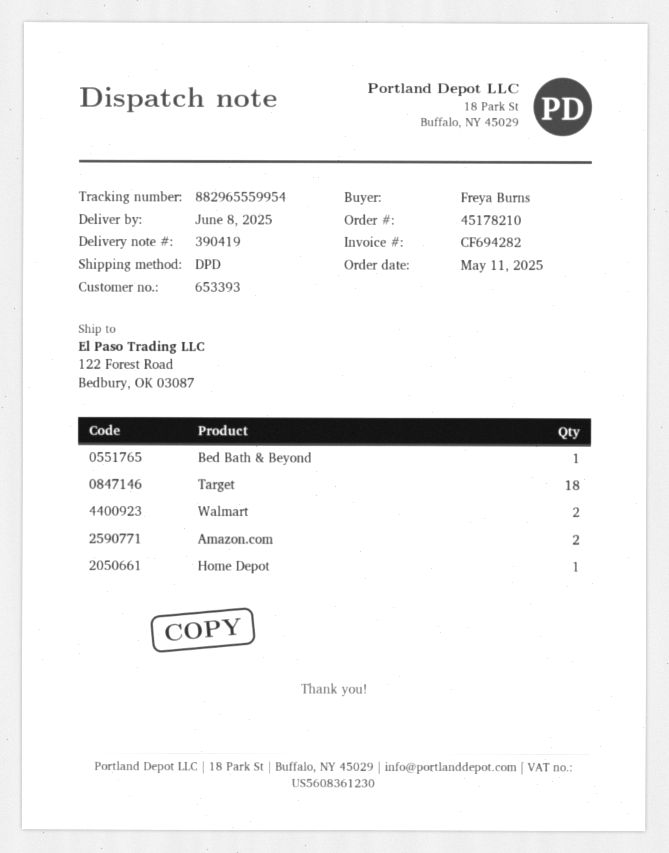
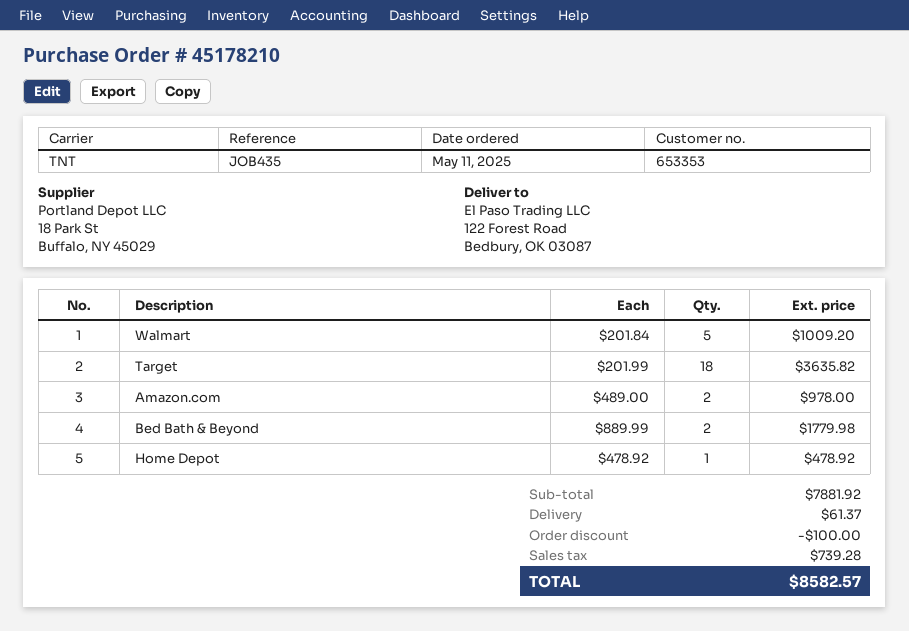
customer number: 653393 -> 653353
shipping method: DPD -> TNT
Bed Bath & Beyond: 1 -> 2
Walmart: 2 -> 5

